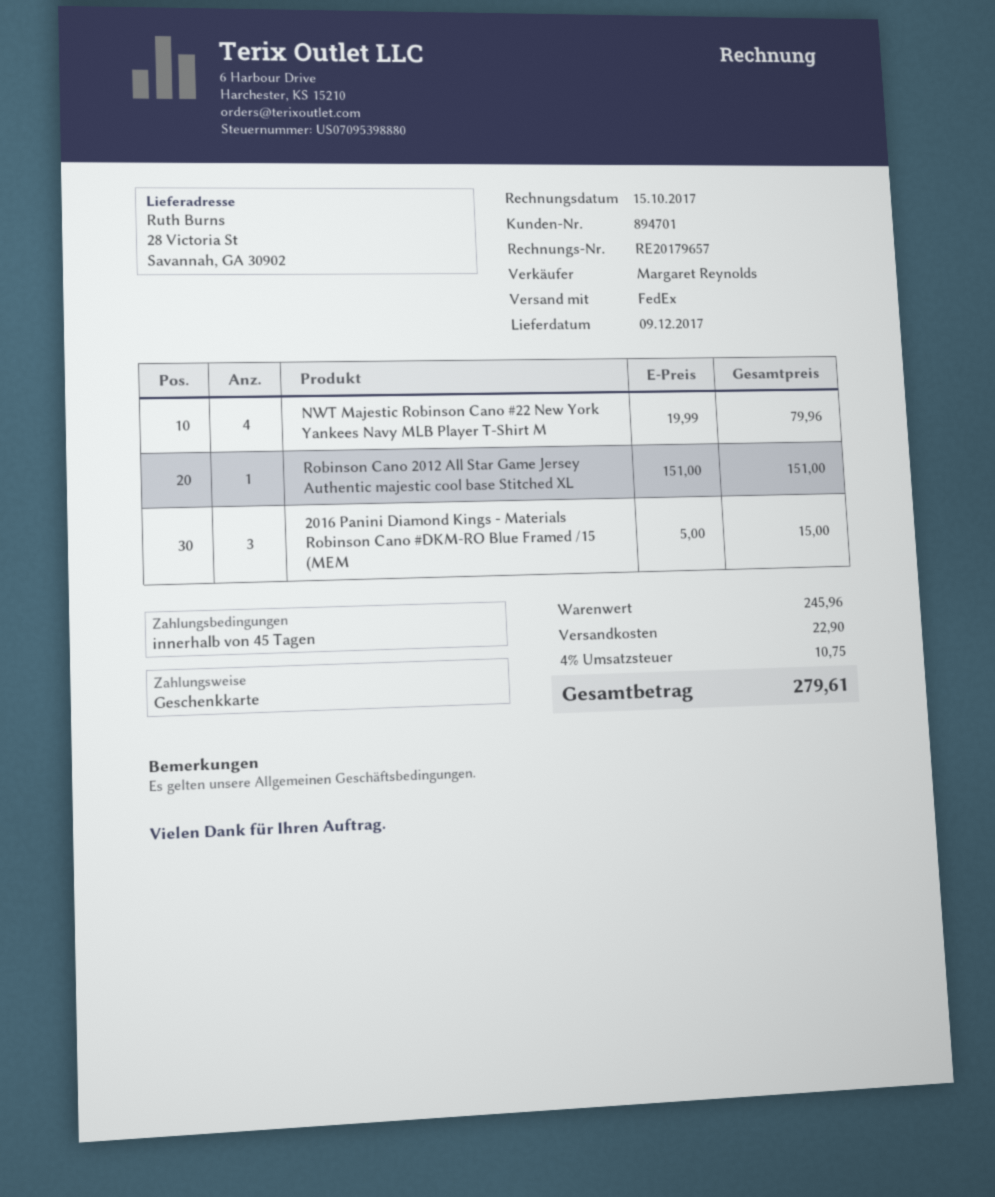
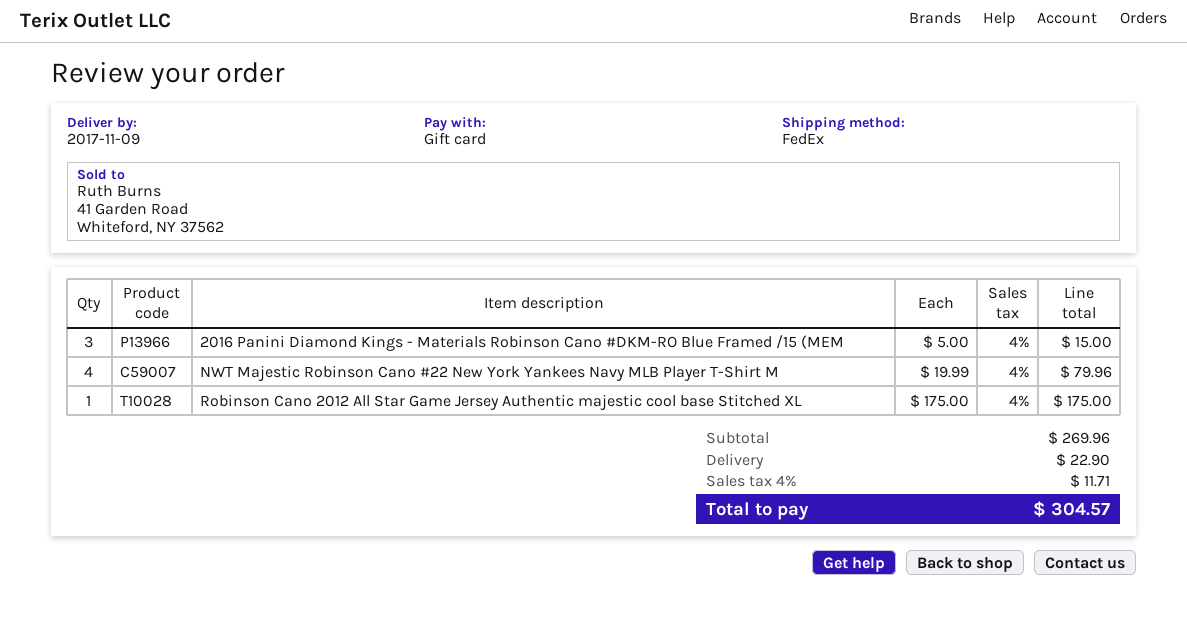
delivery date: 2017-12-09 -> 2017-11-09
Robinson Cano 2012 All Star Game Jersey Authentic majestic cool base Stitched XL: 1 x 151.00 = 151.00 -> 1 x 175.00 = 175.00
subtotal: 245.96 -> 269.96
tax: 4% = 10.75 -> 4% = 11.71
total: 279.61 -> 304.57

